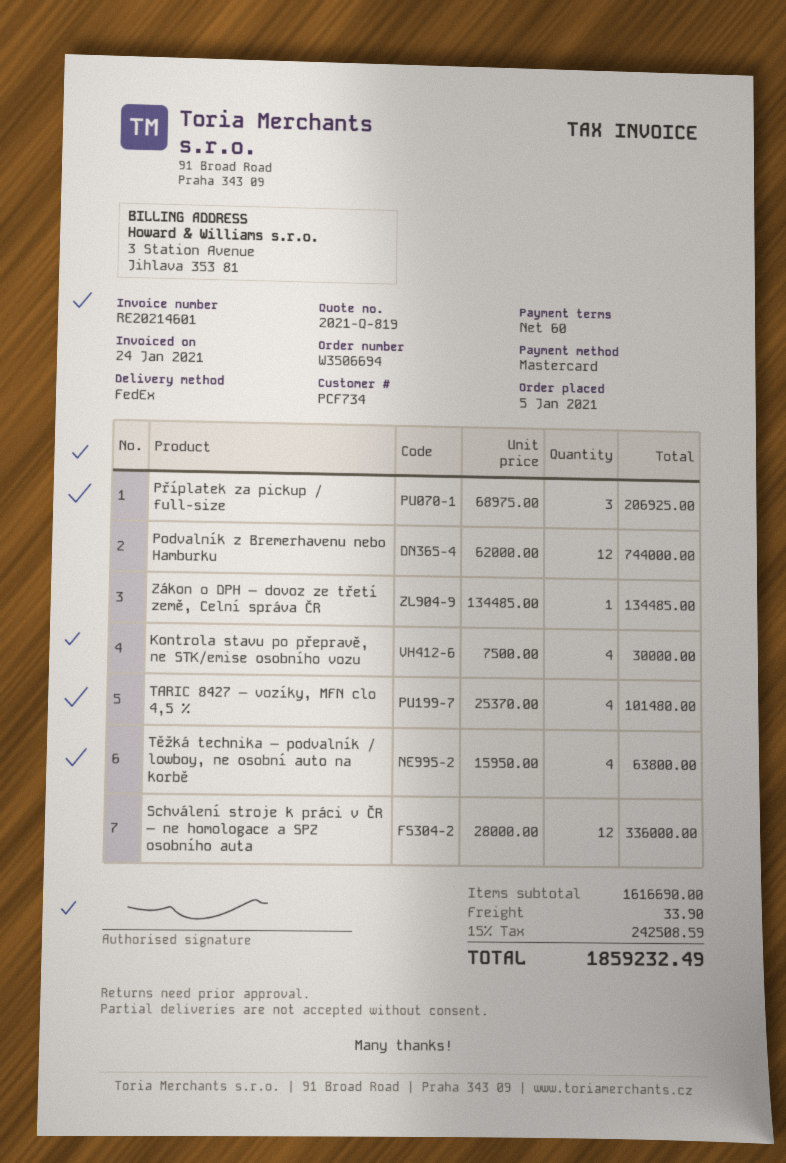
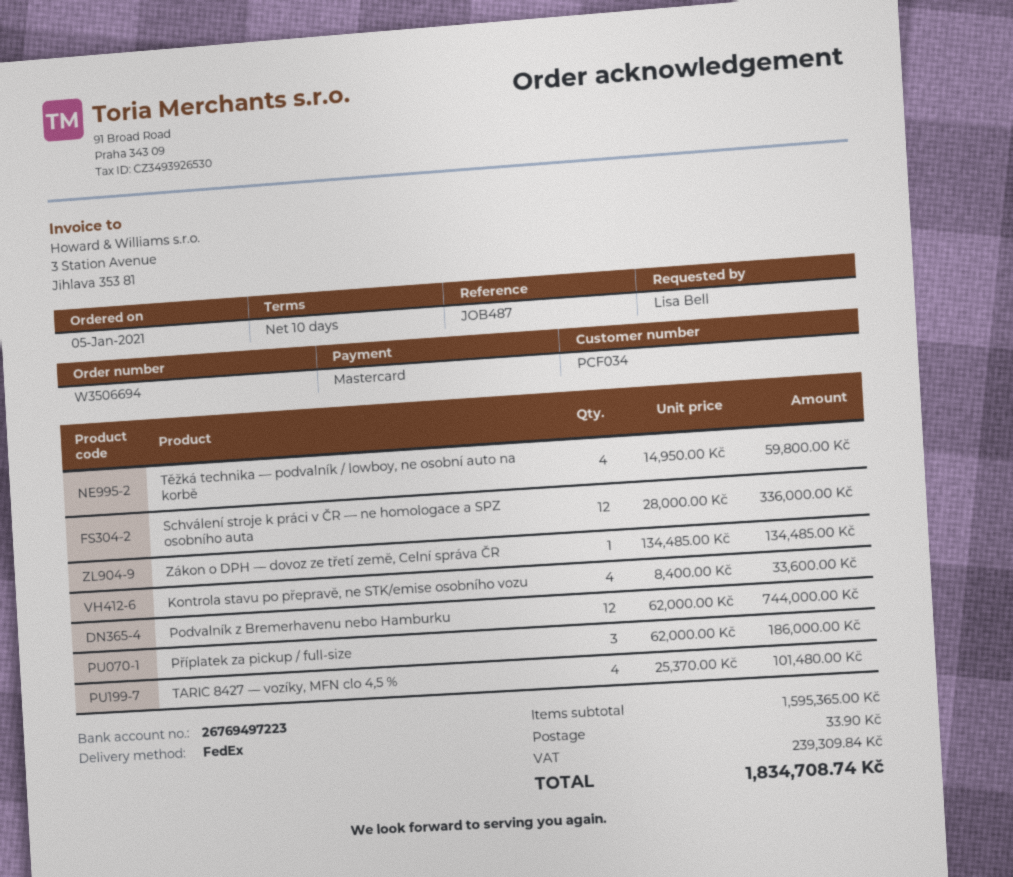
payment terms: 60 days -> 10 days
customer number: PCF734 -> PCF034
Příplatek za pickup / full-size: 3 x 68975.00 = 206925.00 -> 3 x 62000.00 = 186000.00
Kontrola stavu po přepravě, ne STK/emise osobního vozu: 4 x 7500.00 = 30000.00 -> 4 x 8400.00 = 33600.00
Těžká technika — podvalník / lowboy, ne osobní auto na korbě: 4 x 15950.00 = 63800.00 -> 4 x 14950.00 = 59800.00
subtotal: 1616690.00 -> 1595365.00
tax: 242508.59 -> 239309.84
total: 1859232.49 -> 1834708.74

